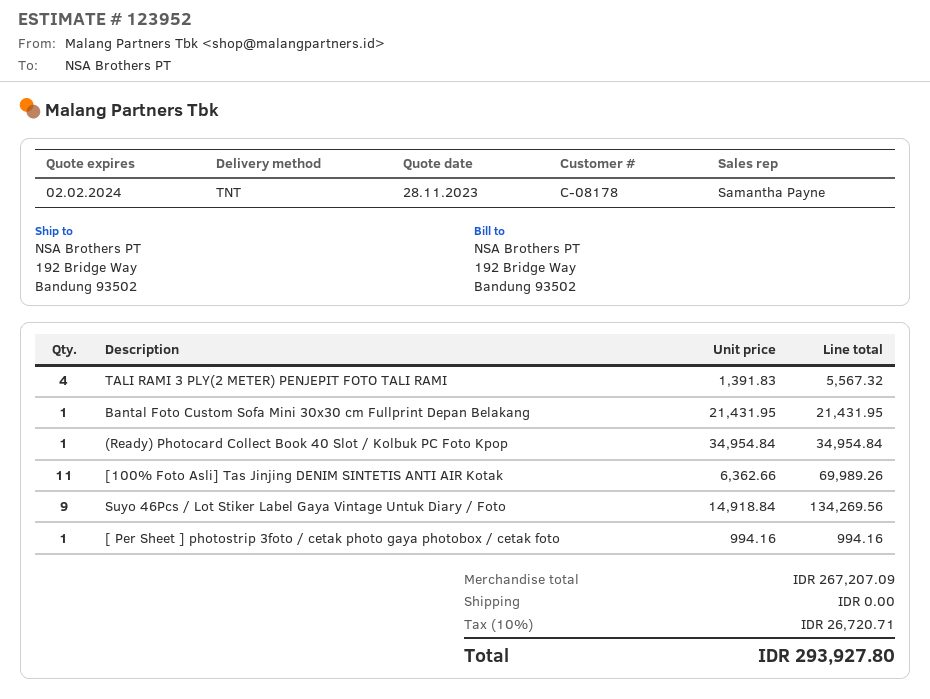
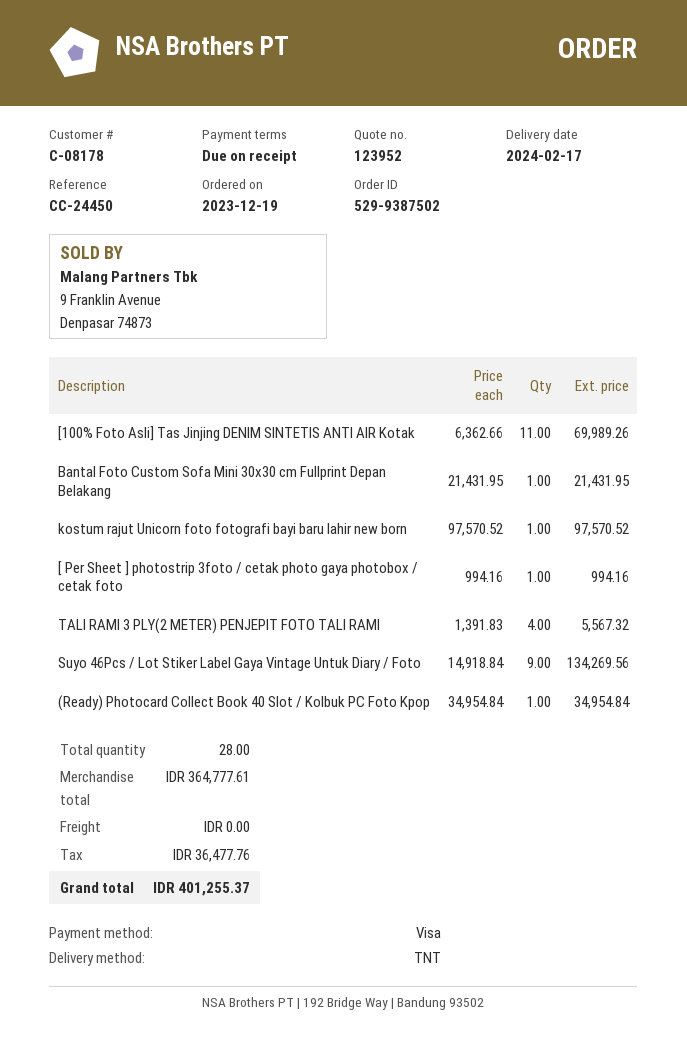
kostum rajut Unicorn foto fotografi bayi baru lahir new born: none -> 1 x 97570.52 = 97570.52
subtotal: 267207.09 -> 364777.61
tax: 26720.71 -> 36477.76
total: 293927.80 -> 401255.37

